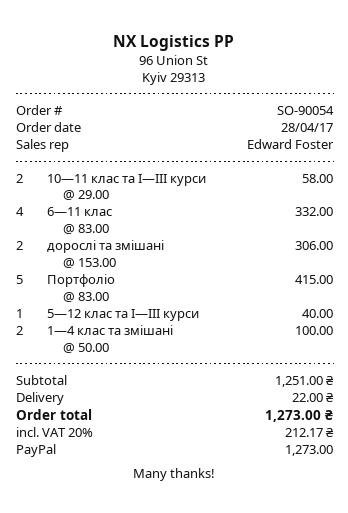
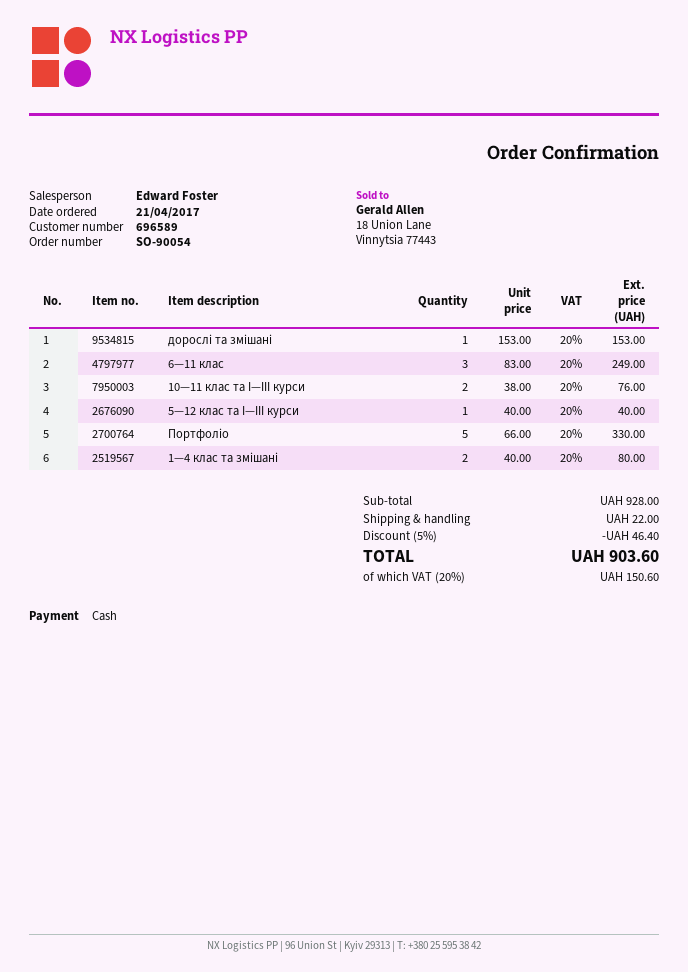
order date: 2017-04-28 -> 2017-04-21
payment method: PayPal -> cash
10—11 клас та I—III курси: 2 x 29.00 = 58.00 -> 2 x 38.00 = 76.00
6—11 клас: 4 x 83.00 = 332.00 -> 3 x 83.00 = 249.00
дорослі та змішані: 2 x 153.00 = 306.00 -> 1 x 153.00 = 153.00
Портфоліо: 5 x 83.00 = 415.00 -> 5 x 66.00 = 330.00
1—4 клас та змішані: 2 x 50.00 = 100.00 -> 2 x 40.00 = 80.00
subtotal: 1251.00 -> 928.00
discount: none -> 5% = 46.40
tax: 20% = 212.17 -> 20% = 150.60
total: 1273.00 -> 903.60

